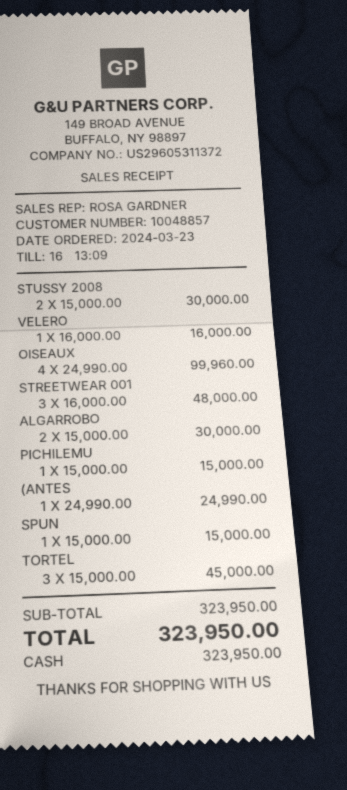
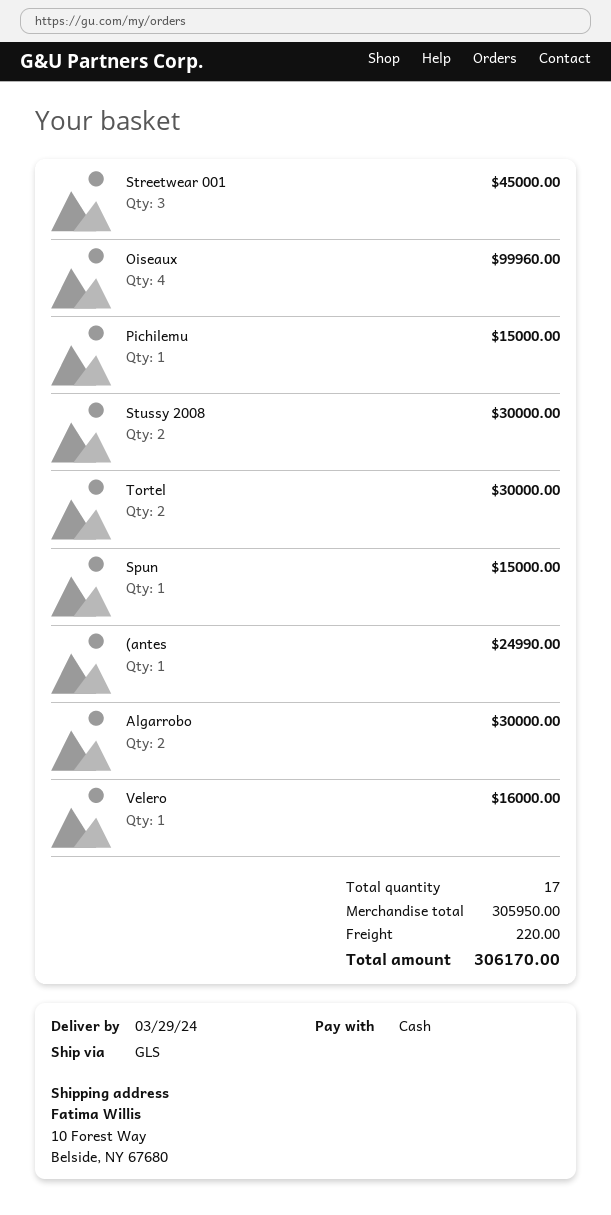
STREETWEAR 001: 3 for 48000.00 -> 3 for 45000.00
TORTEL: 3 for 45000.00 -> 2 for 30000.00
subtotal: 323950.00 -> 305950.00
shipping: none -> 220.00
total: 323950.00 -> 306170.00

